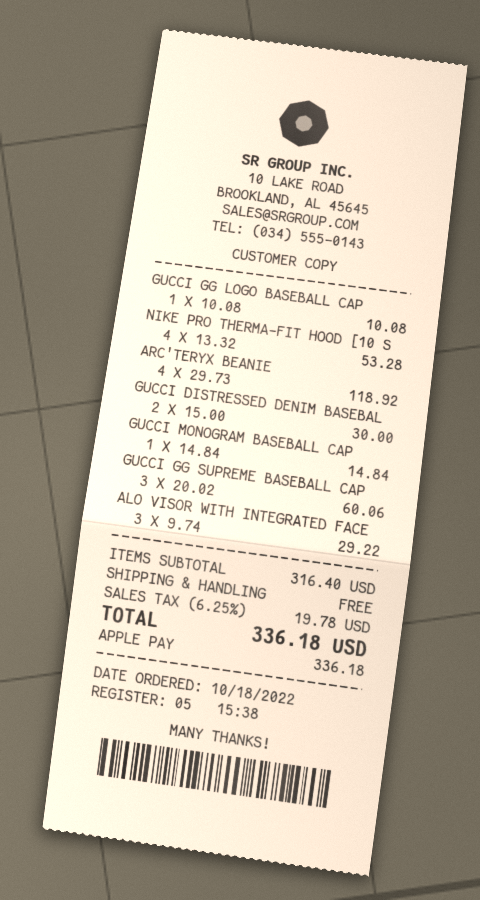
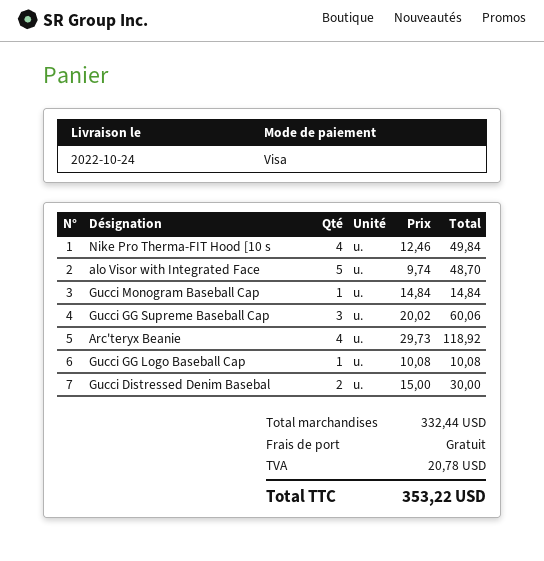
payment method: Apple Pay -> Visa
NIKE PRO THERMA-FIT HOOD [10 S: 4 x 13.32 = 53.28 -> 4 x 12.46 = 49.84
ALO VISOR WITH INTEGRATED FACE: 3 x 9.74 = 29.22 -> 5 x 9.74 = 48.70
subtotal: 316.40 -> 332.44
tax: 19.78 -> 20.78
total: 336.18 -> 353.22

